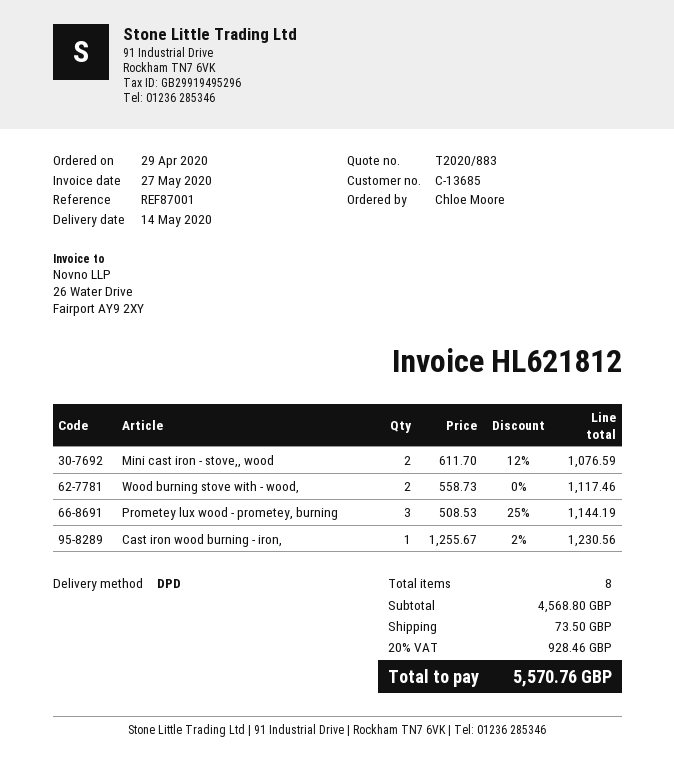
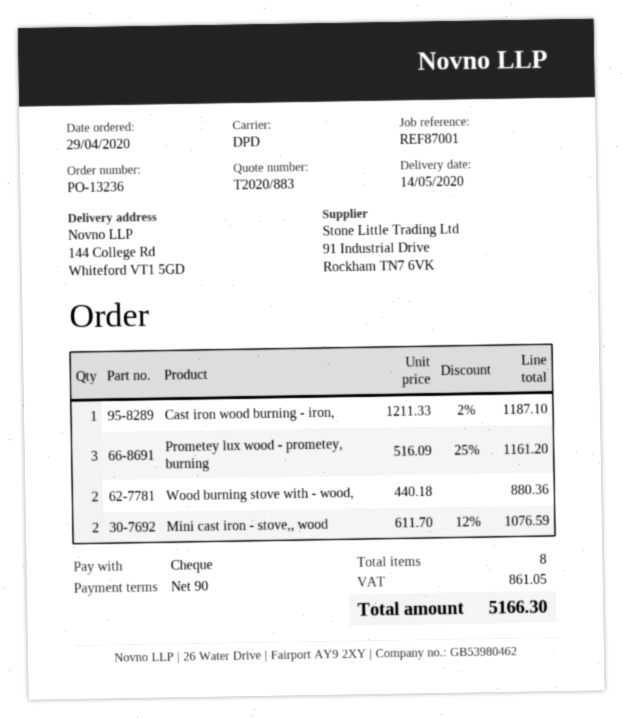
Wood burning stove with - wood,: 2 x 558.73 = 1117.46 -> 2 x 440.18 = 880.36
Prometey lux wood - prometey, burning: 3 x 508.53 - 25% = 1144.19 -> 3 x 516.09 - 25% = 1161.20
Cast iron wood burning - iron,: 1 x 1255.67 - 2% = 1230.56 -> 1 x 1211.33 - 2% = 1187.10
shipping: 73.50 -> none
tax: 928.46 -> 861.05
total: 5570.76 -> 5166.30

